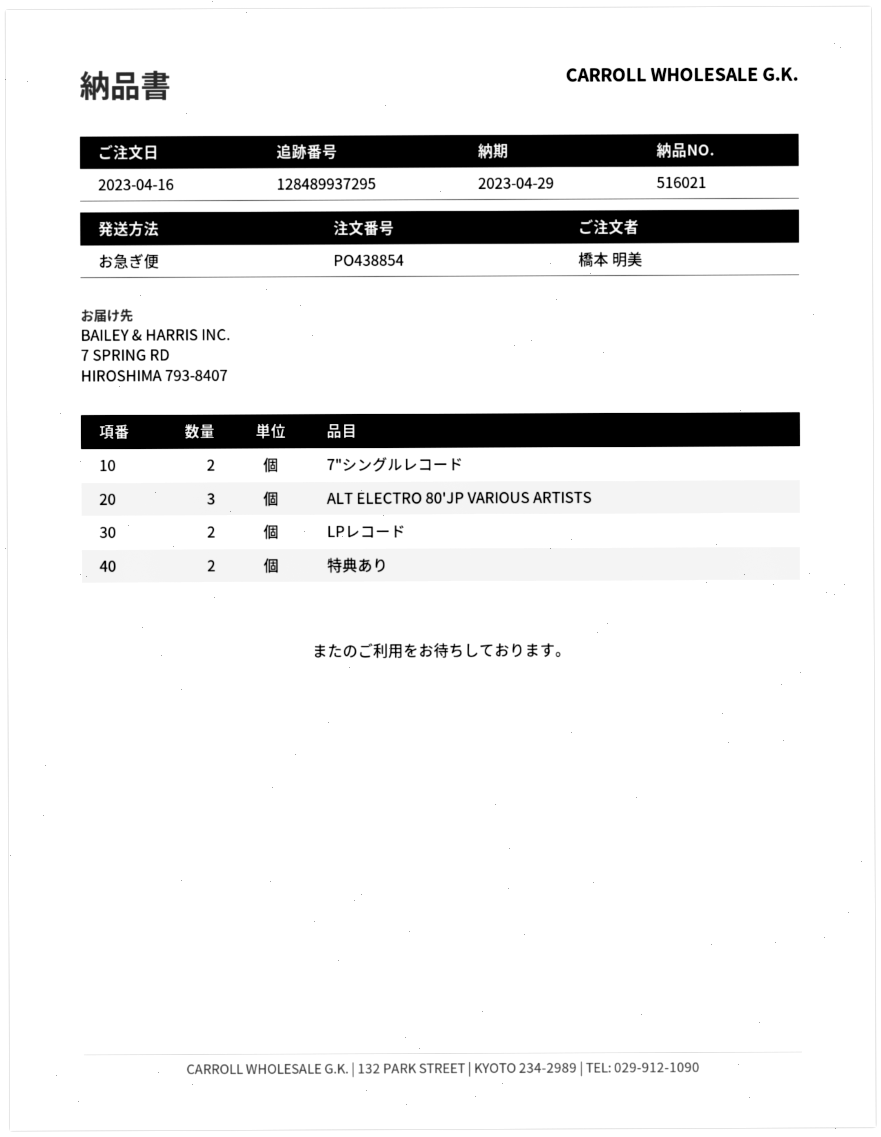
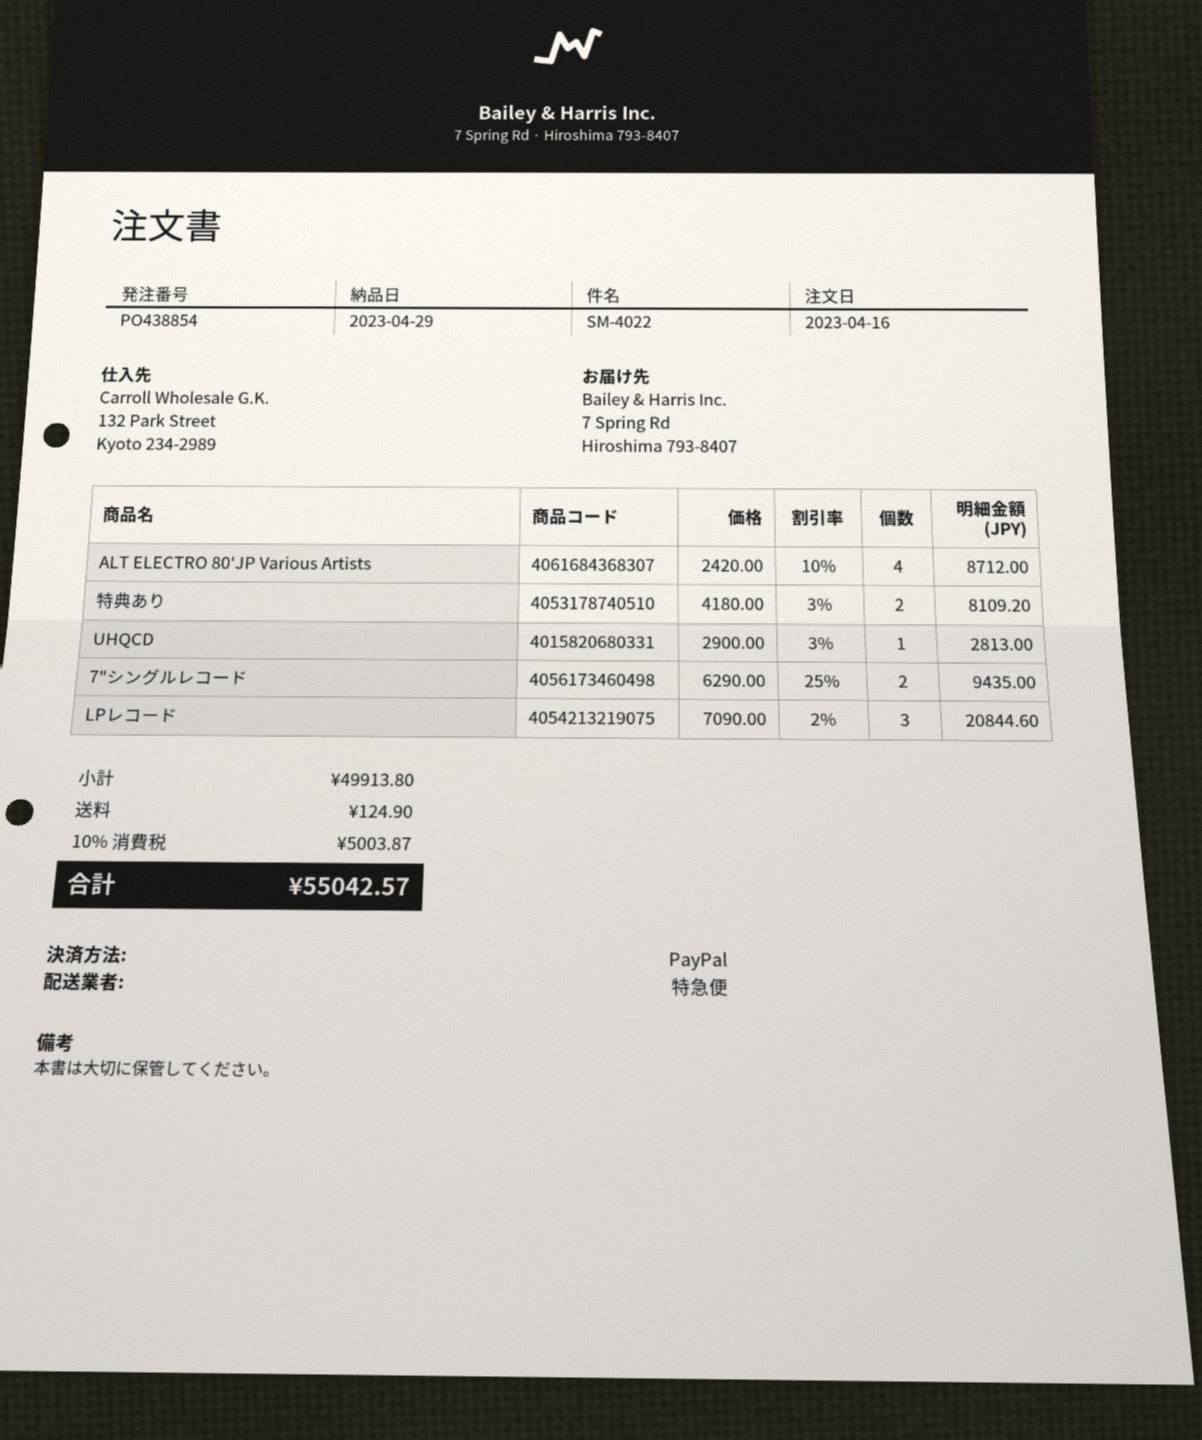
ALT ELECTRO 80'JP VARIOUS ARTISTS: 3 -> 4
LPレコード: 2 -> 3
UHQCD: none -> 1

